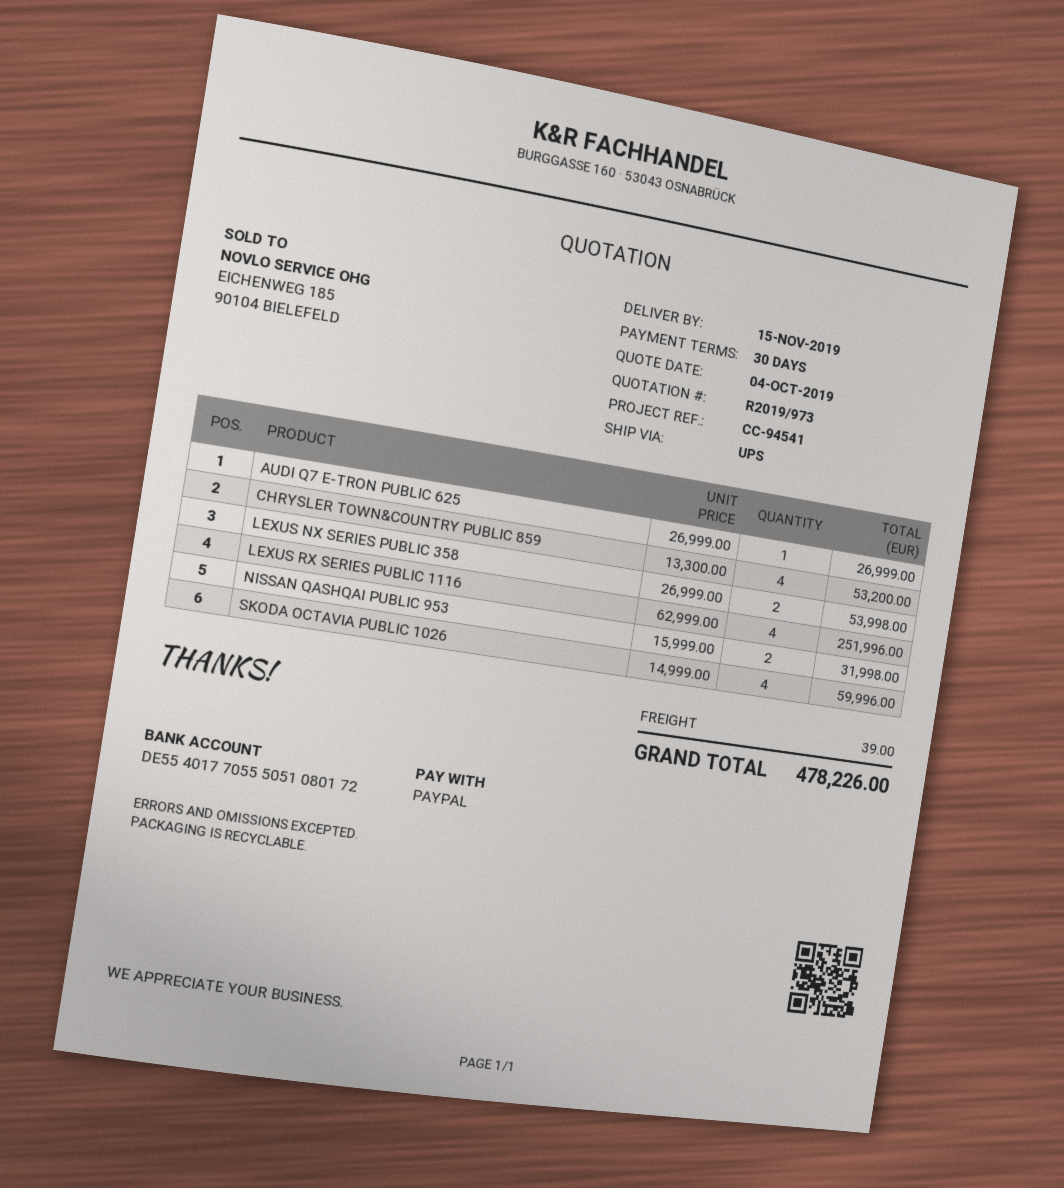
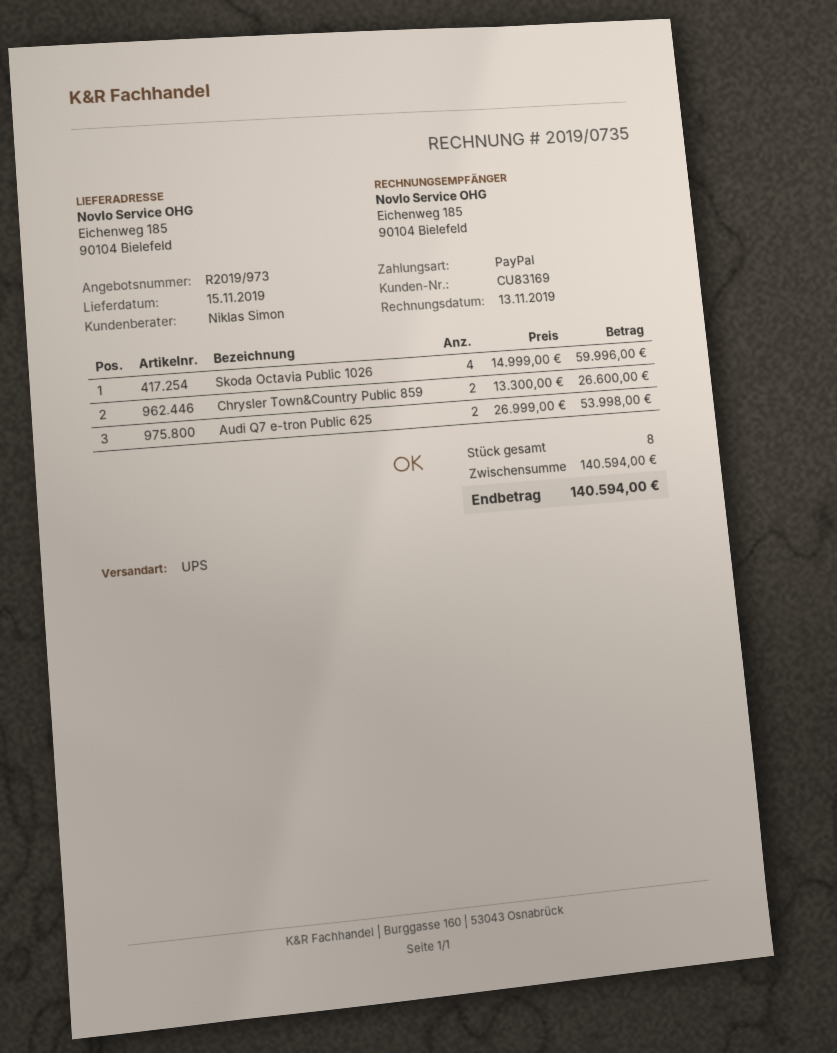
AUDI Q7 E-TRON PUBLIC 625: 1 x 26999.00 = 26999.00 -> 2 x 26999.00 = 53998.00
CHRYSLER TOWN&COUNTRY PUBLIC 859: 4 x 13300.00 = 53200.00 -> 2 x 13300.00 = 26600.00
LEXUS NX SERIES PUBLIC 358: 2 x 26999.00 = 53998.00 -> none
LEXUS RX SERIES PUBLIC 1116: 4 x 62999.00 = 251996.00 -> none
NISSAN QASHQAI PUBLIC 953: 2 x 15999.00 = 31998.00 -> none
shipping: 39.00 -> none
total: 478226.00 -> 140594.00

